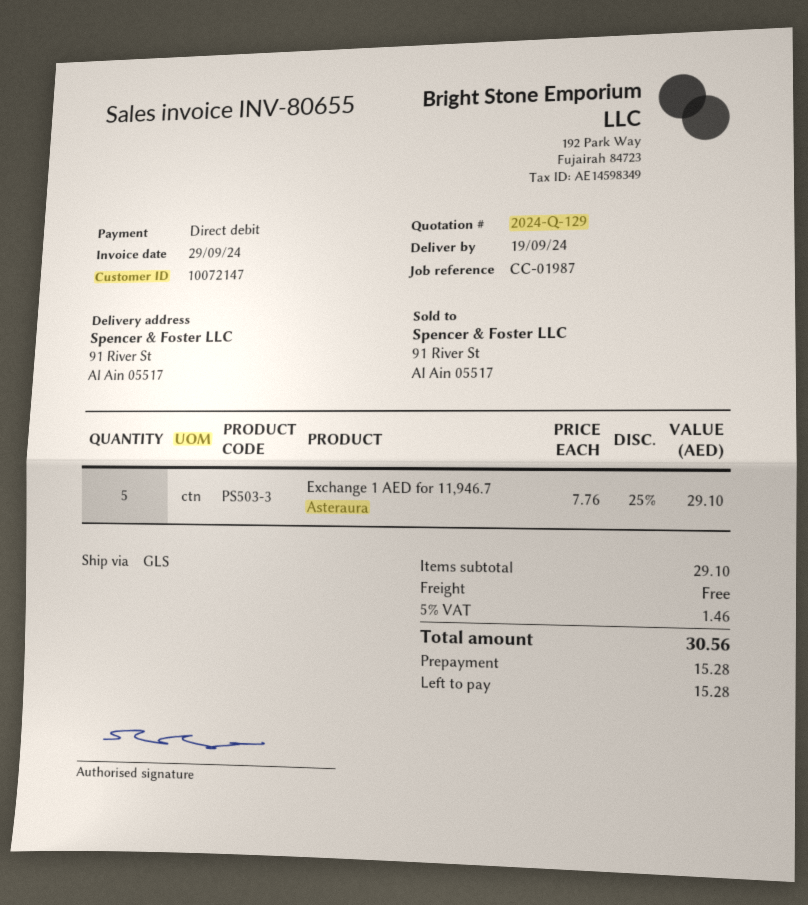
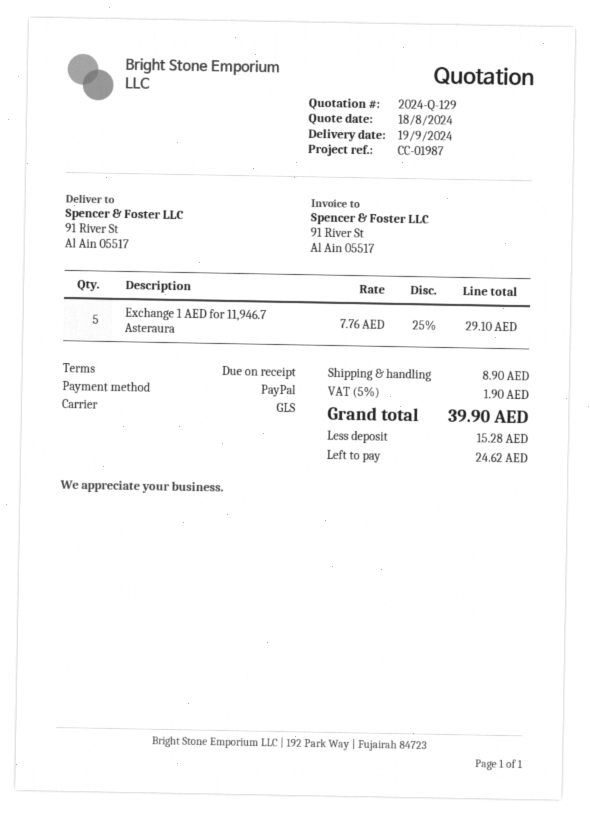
payment method: direct debit -> PayPal
shipping: 0.00 -> 8.90
tax: 5% = 1.46 -> 5% = 1.90
total: 30.56 -> 39.90
balance: 15.28 -> 24.62

